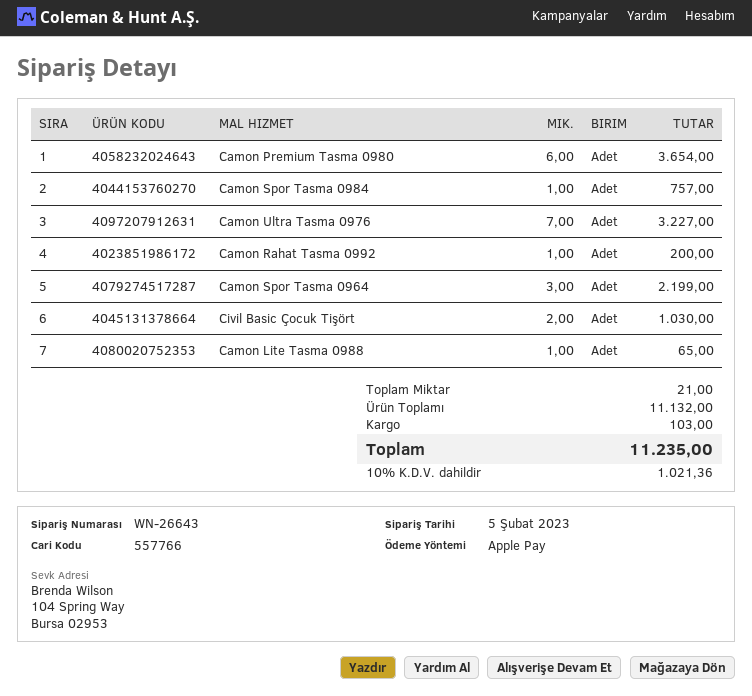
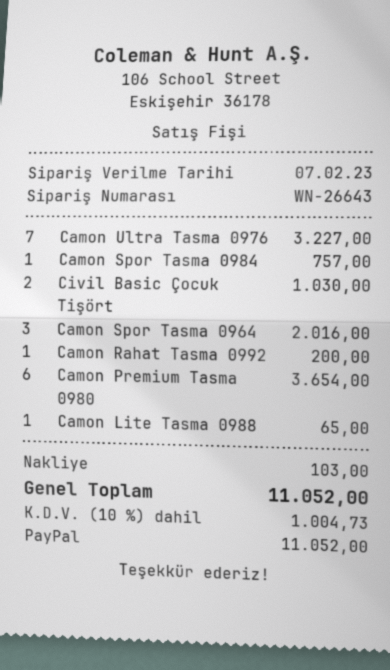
order date: 2023-02-05 -> 2023-02-07
payment method: Apple Pay -> PayPal
Camon Spor Tasma 0964: 3 for 2199.00 -> 3 for 2016.00
tax: 10% = 1021.36 -> 10% = 1004.73
total: 11235.00 -> 11052.00

